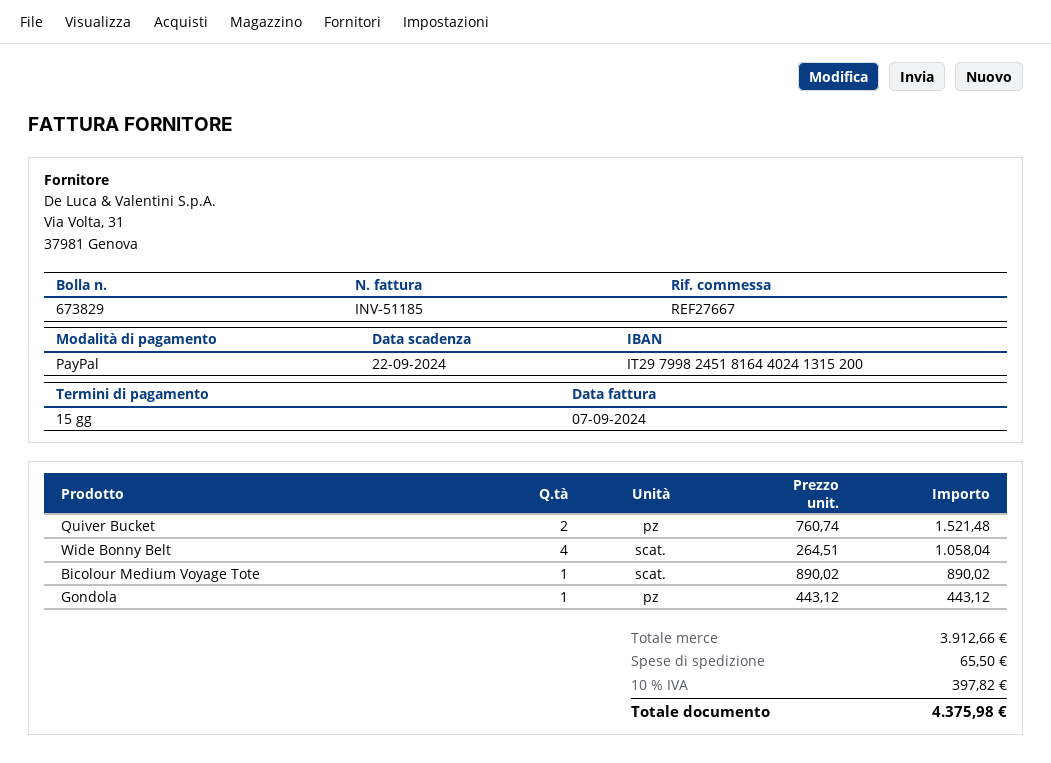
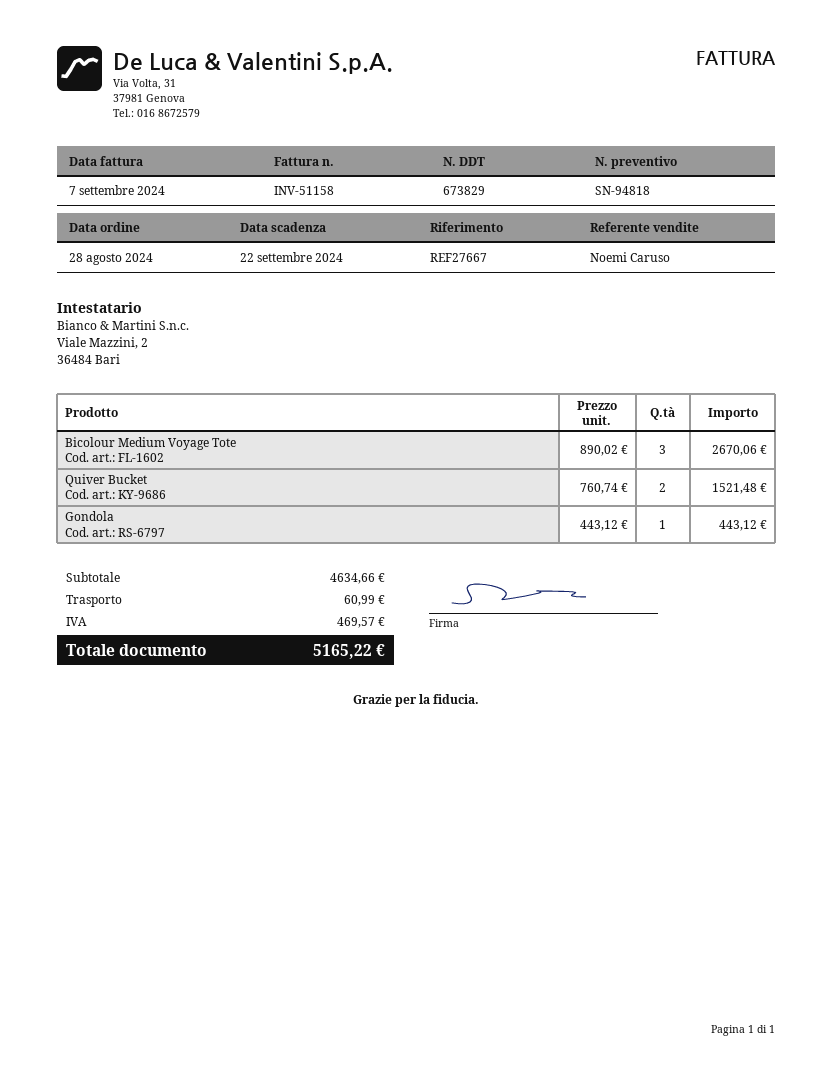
invoice number: INV-51185 -> INV-51158
Wide Bonny Belt: 4 x 264.51 = 1058.04 -> none
Bicolour Medium Voyage Tote: 1 x 890.02 = 890.02 -> 3 x 890.02 = 2670.06
subtotal: 3912.66 -> 4634.66
shipping: 65.50 -> 60.99
tax: 397.82 -> 469.57
total: 4375.98 -> 5165.22

